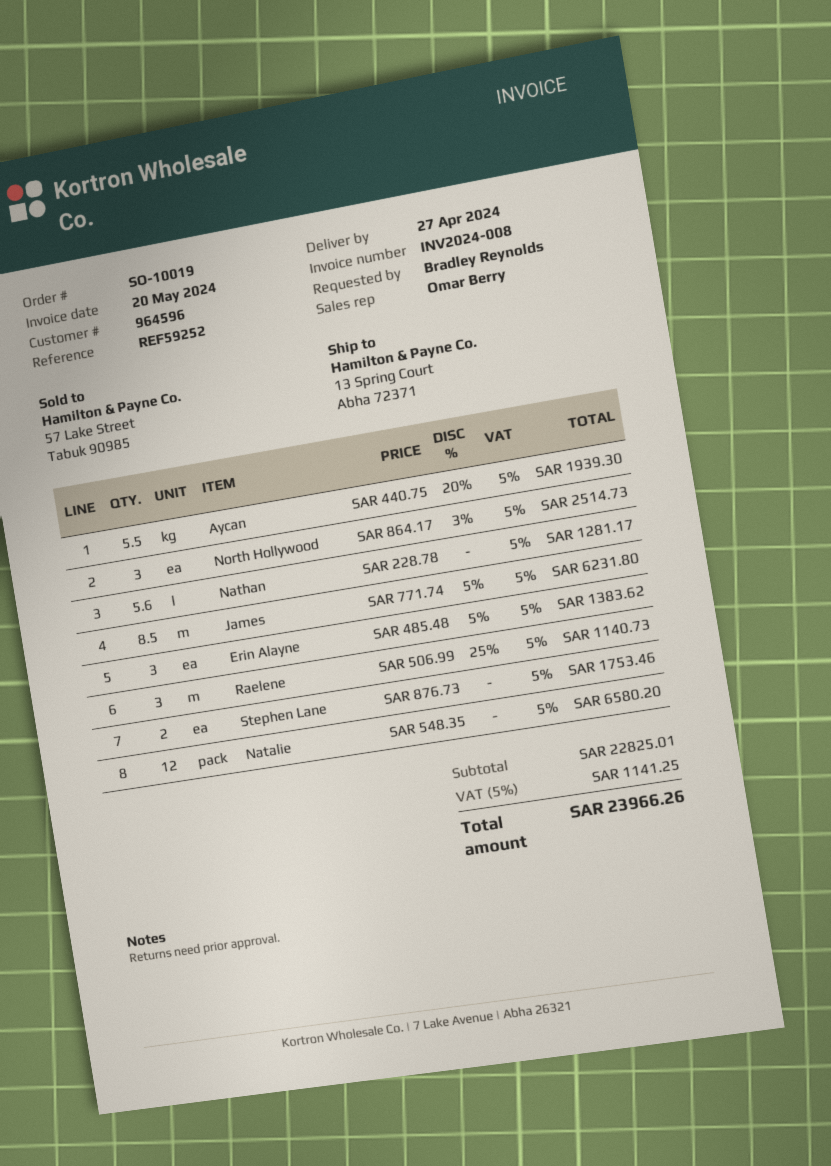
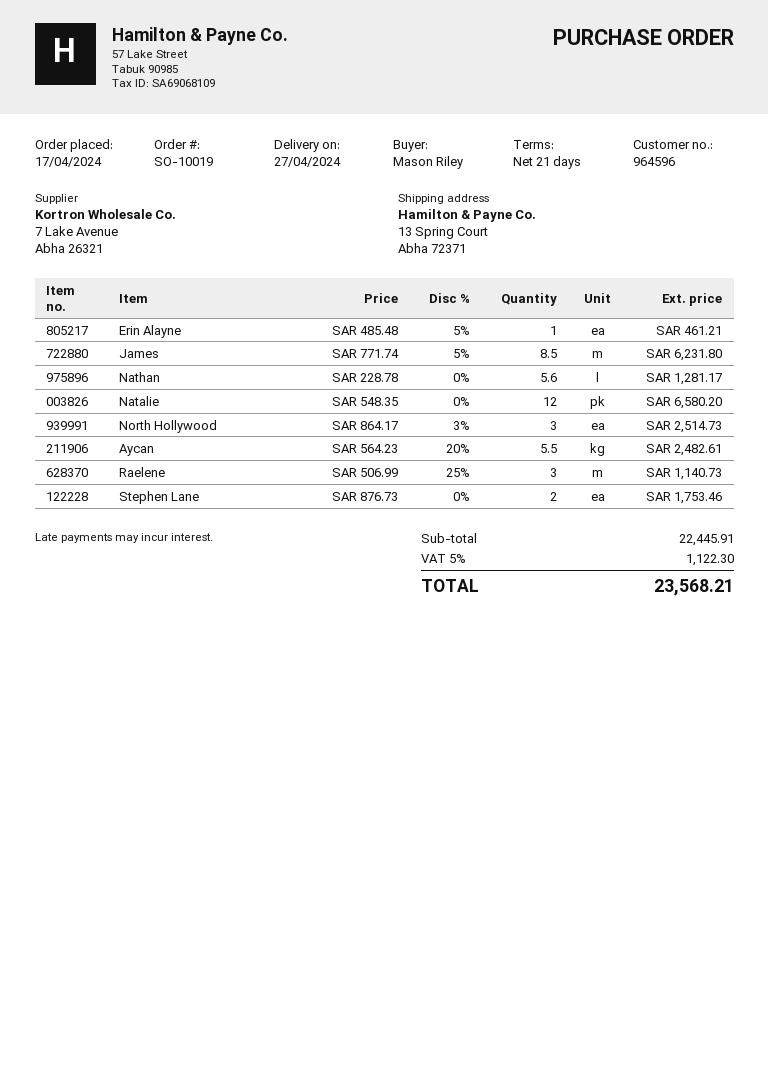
ordered by: Bradley Reynolds -> Mason Riley
Aycan: 5.5 x 440.75 - 20% = 1939.30 -> 5.5 x 564.23 - 20% = 2482.61
Erin Alayne: 3 x 485.48 - 5% = 1383.62 -> 1 x 485.48 - 5% = 461.21
subtotal: 22825.01 -> 22445.91
tax: 5% = 1141.25 -> 5% = 1122.30
total: 23966.26 -> 23568.21

